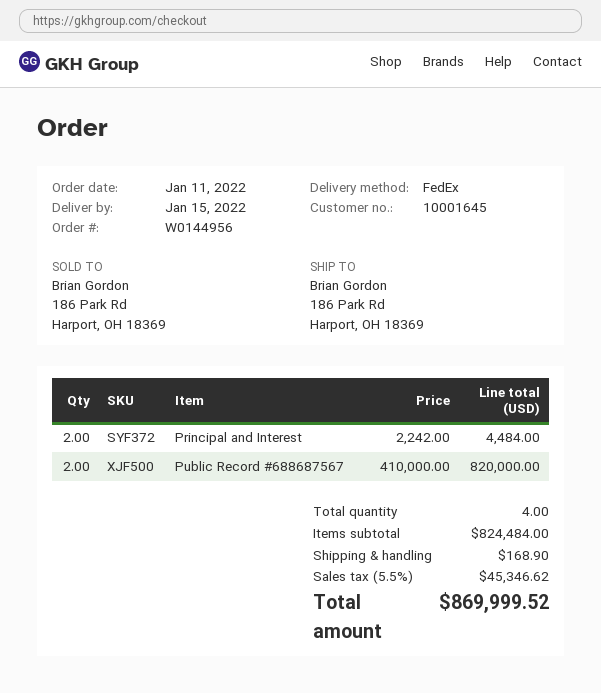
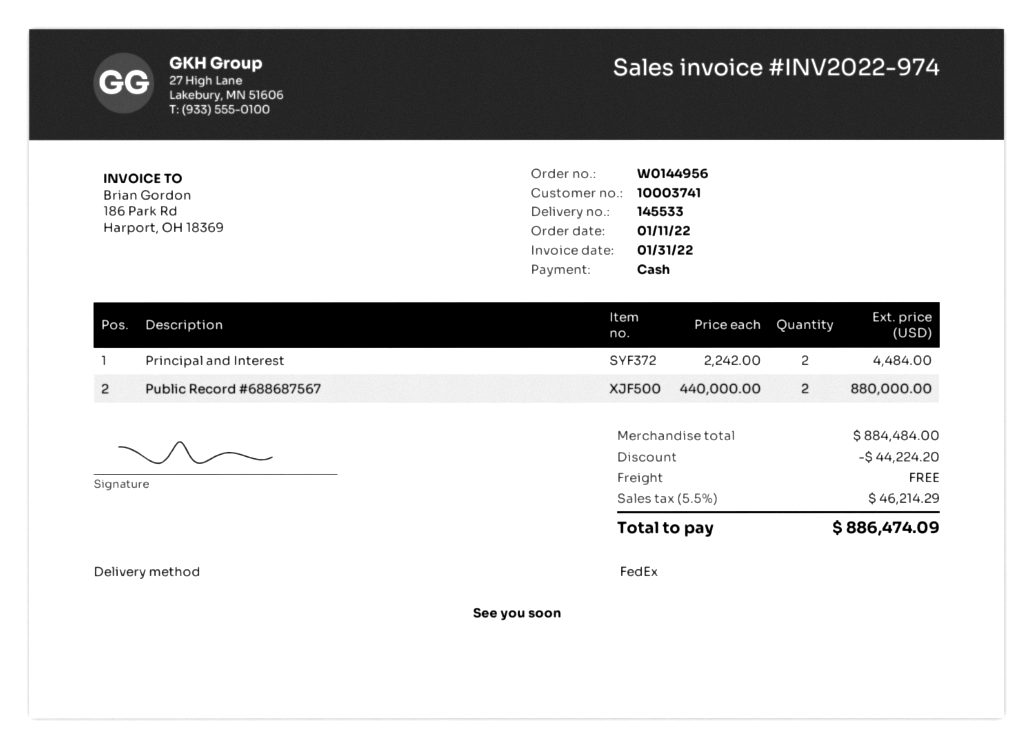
customer number: 10001645 -> 10003741
Public Record #688687567: 2 x 410000.00 = 820000.00 -> 2 x 440000.00 = 880000.00
subtotal: 824484.00 -> 884484.00
discount: none -> 44224.20
shipping: 168.90 -> 0.00
tax: 5.5% = 45346.62 -> 5.5% = 46214.29
total: 869999.52 -> 886474.09

